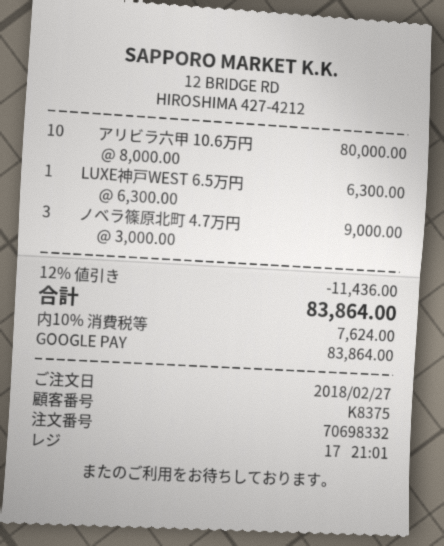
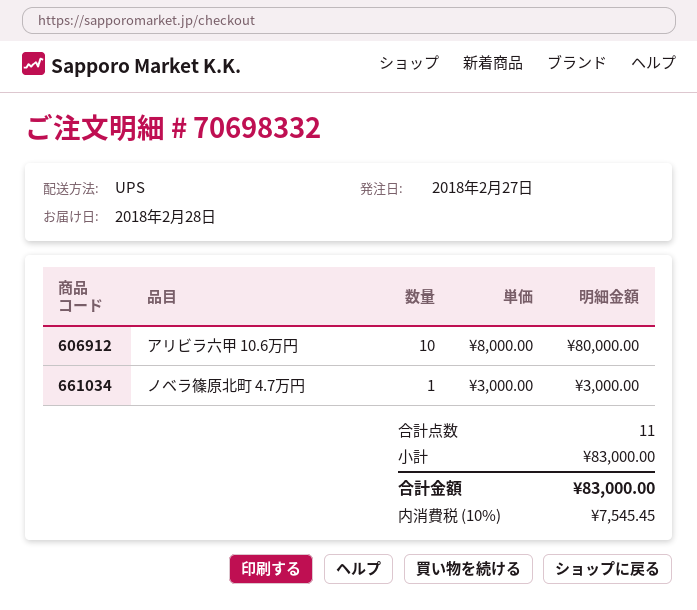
LUXE神戸WEST 6.5万円: 1 x 6300.00 = 6300.00 -> none
ノベラ篠原北町 4.7万円: 3 x 3000.00 = 9000.00 -> 1 x 3000.00 = 3000.00
discount: 12% = 11436.00 -> none
tax: 10% = 7624.00 -> 10% = 7545.45
total: 83864.00 -> 83000.00

